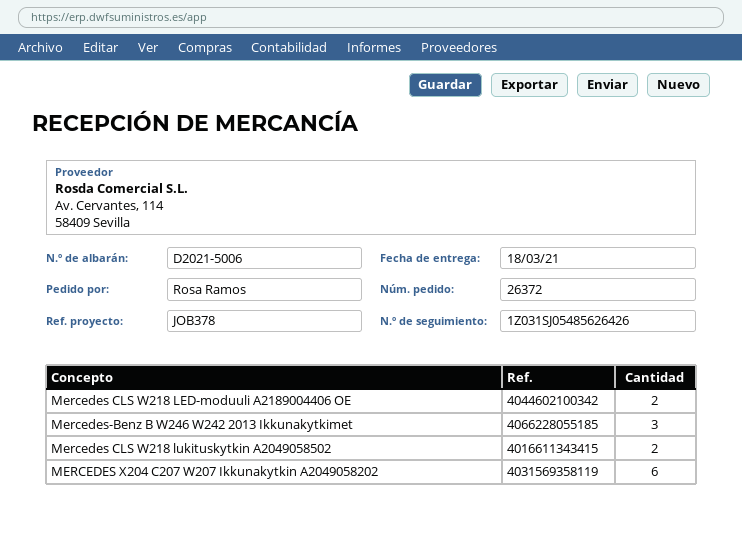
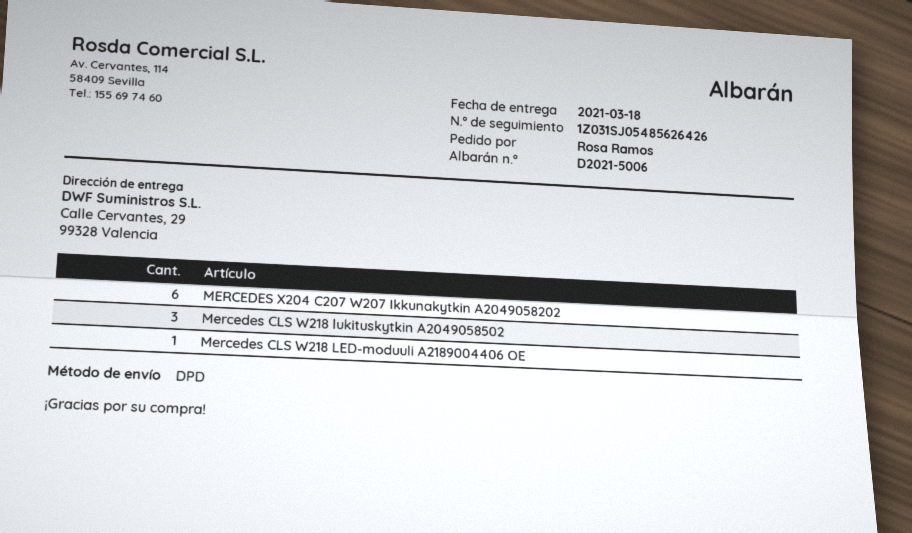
Mercedes CLS W218 LED-moduuli A2189004406 OE: 2 -> 1
Mercedes-Benz B W246 W242 2013 Ikkunakytkimet: 3 -> none
Mercedes CLS W218 lukituskytkin A2049058502: 2 -> 3

